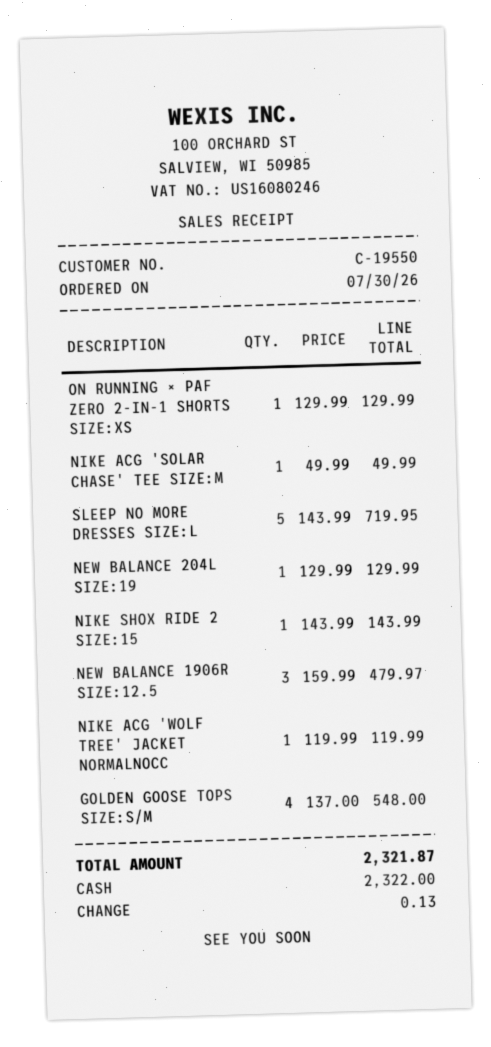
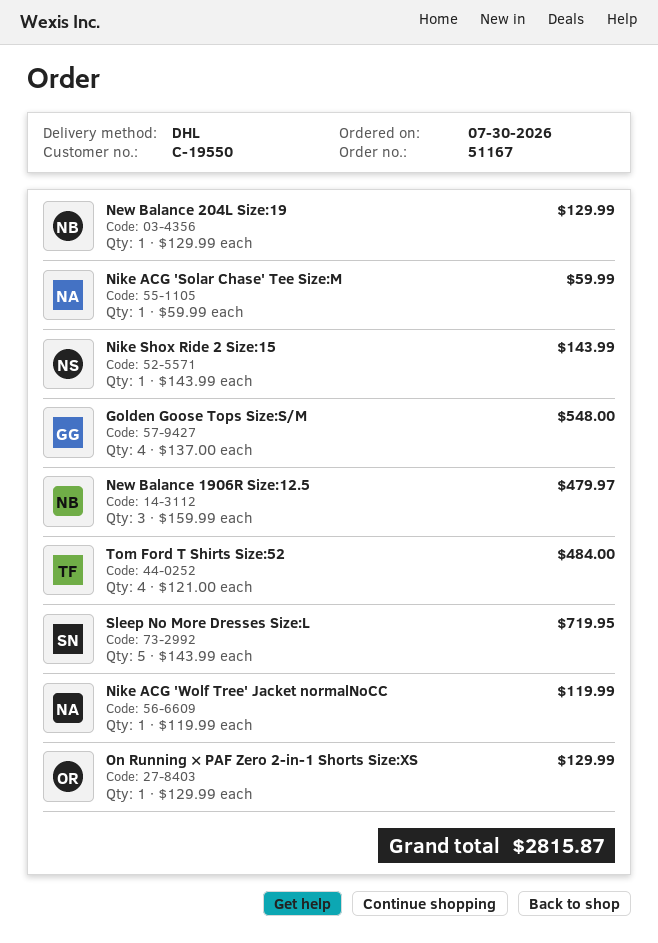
NIKE ACG 'SOLAR CHASE' TEE SIZE:M: 1 x 49.99 = 49.99 -> 1 x 59.99 = 59.99
Tom Ford T Shirts Size:52: none -> 4 x 121.00 = 484.00
total: 2321.87 -> 2815.87

